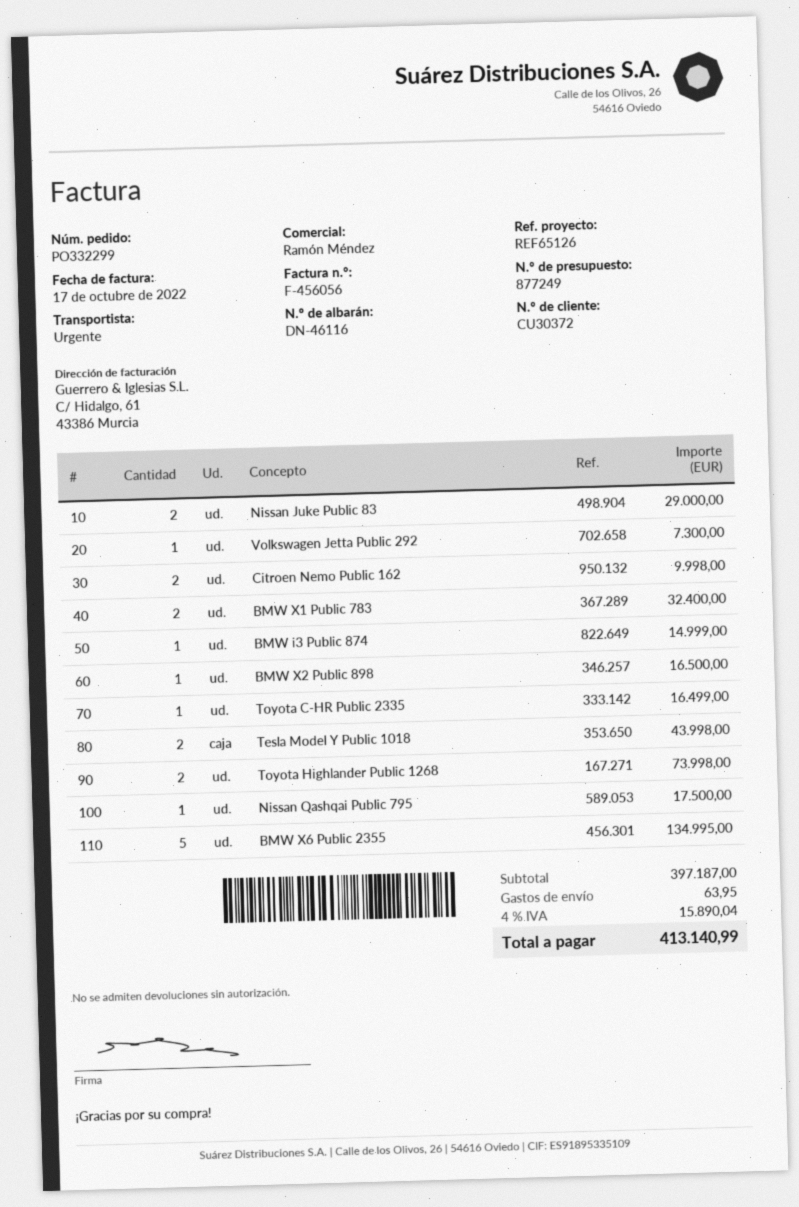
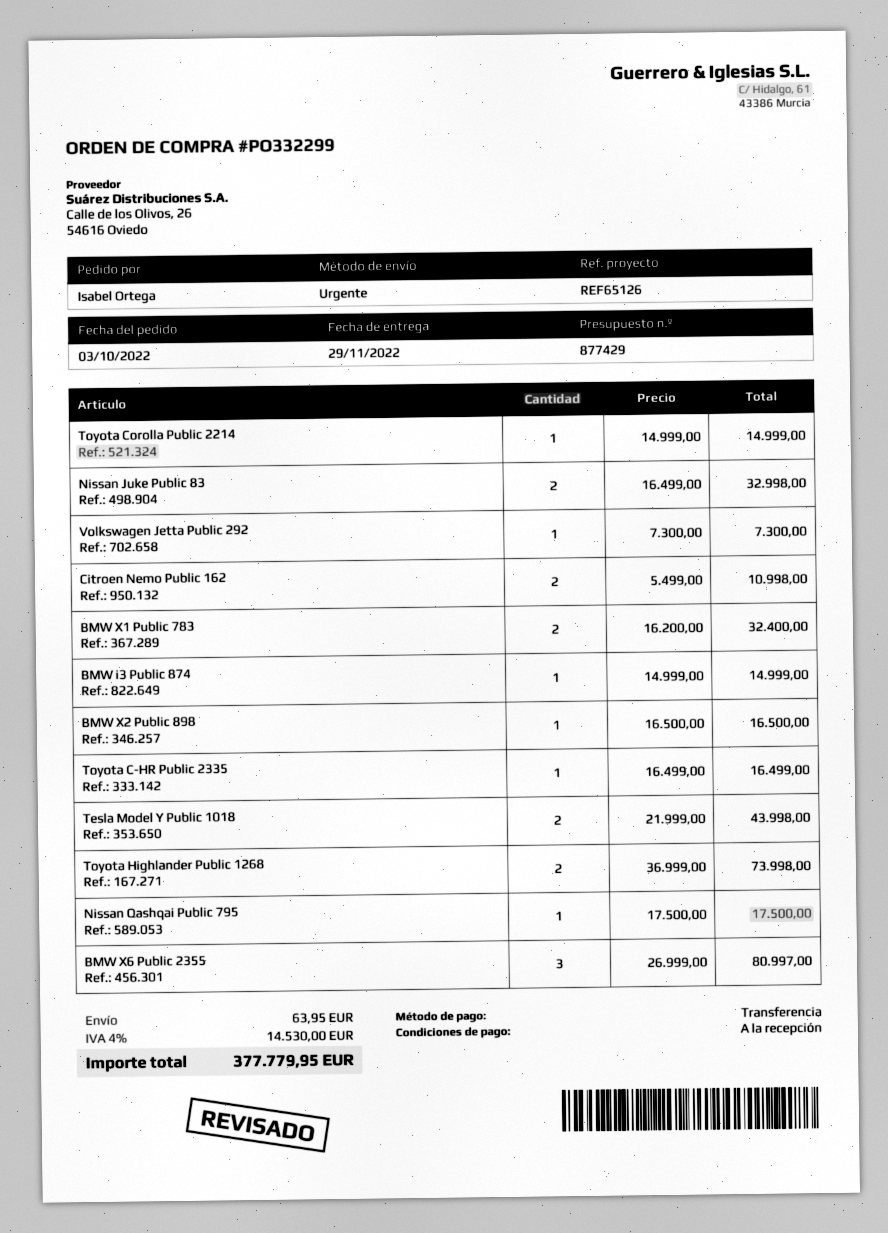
quote number: 877249 -> 877429
Nissan Juke Public 83: 2 for 29000.00 -> 2 for 32998.00
Citroen Nemo Public 162: 2 for 9998.00 -> 2 for 10998.00
BMW X6 Public 2355: 5 for 134995.00 -> 3 for 80997.00
Toyota Corolla Public 2214: none -> 1 for 14999.00
tax: 4% = 15890.04 -> 4% = 14530.00
total: 413140.99 -> 377779.95

